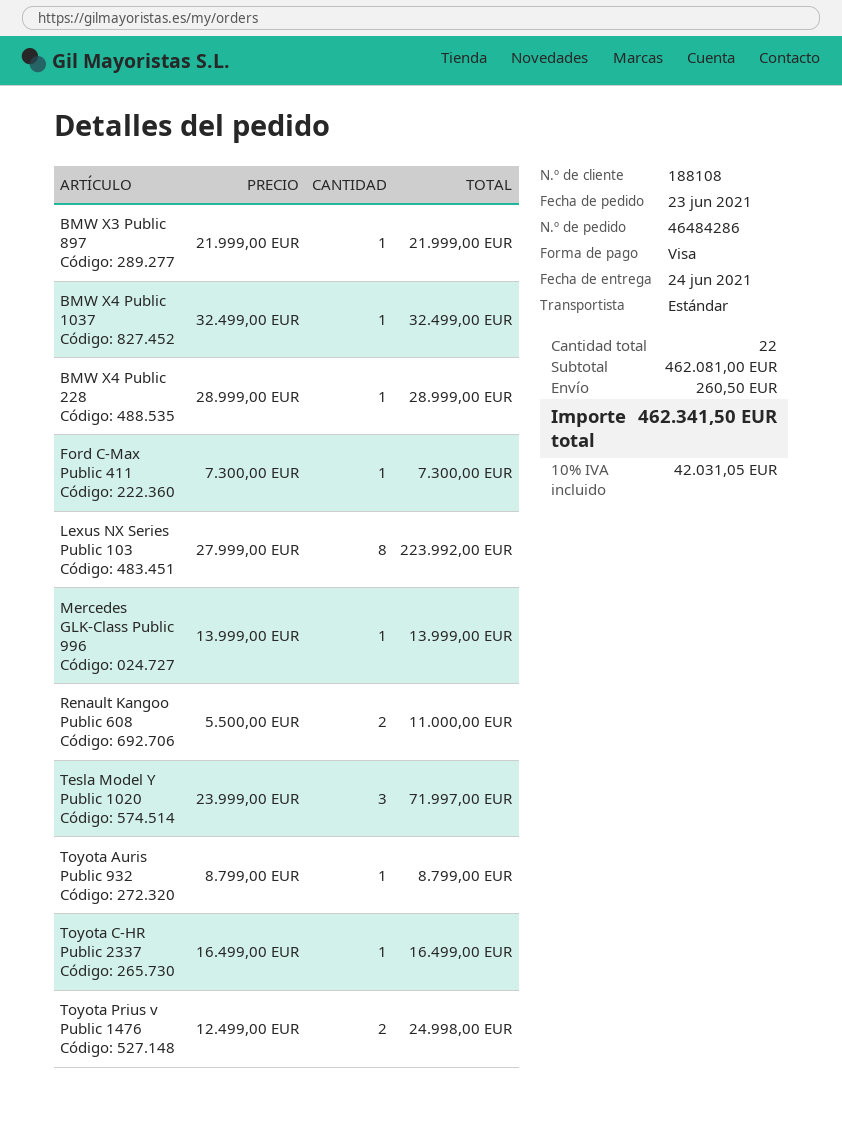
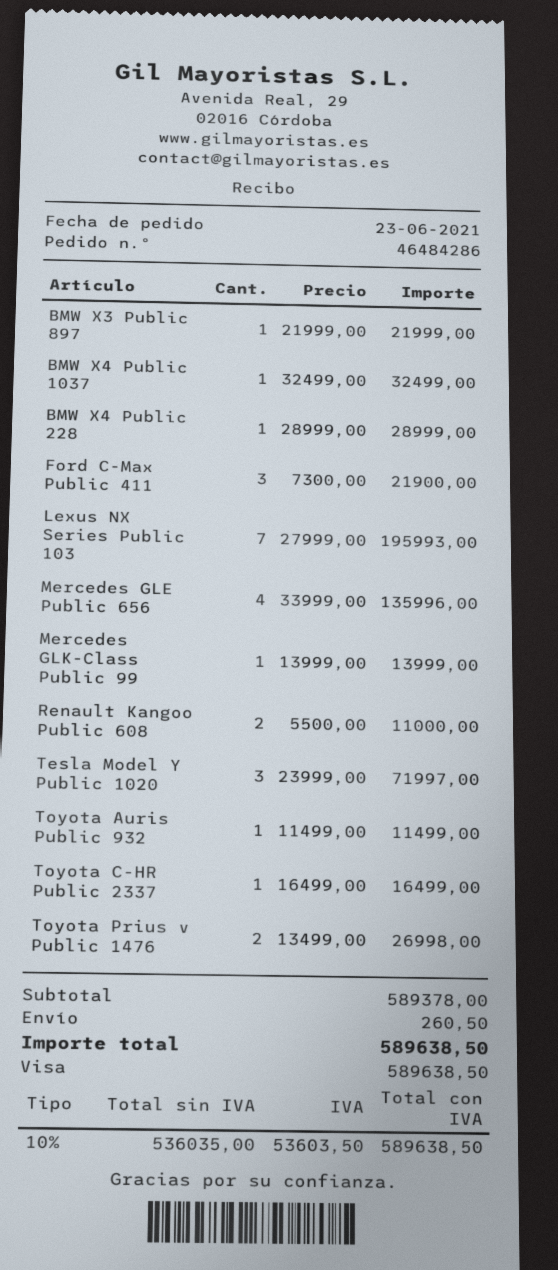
Ford C-Max Public 411: 1 x 7300.00 = 7300.00 -> 3 x 7300.00 = 21900.00
Lexus NX Series Public 103: 8 x 27999.00 = 223992.00 -> 7 x 27999.00 = 195993.00
Toyota Auris Public 932: 1 x 8799.00 = 8799.00 -> 1 x 11499.00 = 11499.00
Toyota Prius v Public 1476: 2 x 12499.00 = 24998.00 -> 2 x 13499.00 = 26998.00
Mercedes GLE Public 656: none -> 4 x 33999.00 = 135996.00
subtotal: 462081.00 -> 589378.00
tax: 10% = 42031.05 -> 10% = 53603.50
total: 462341.50 -> 589638.50

